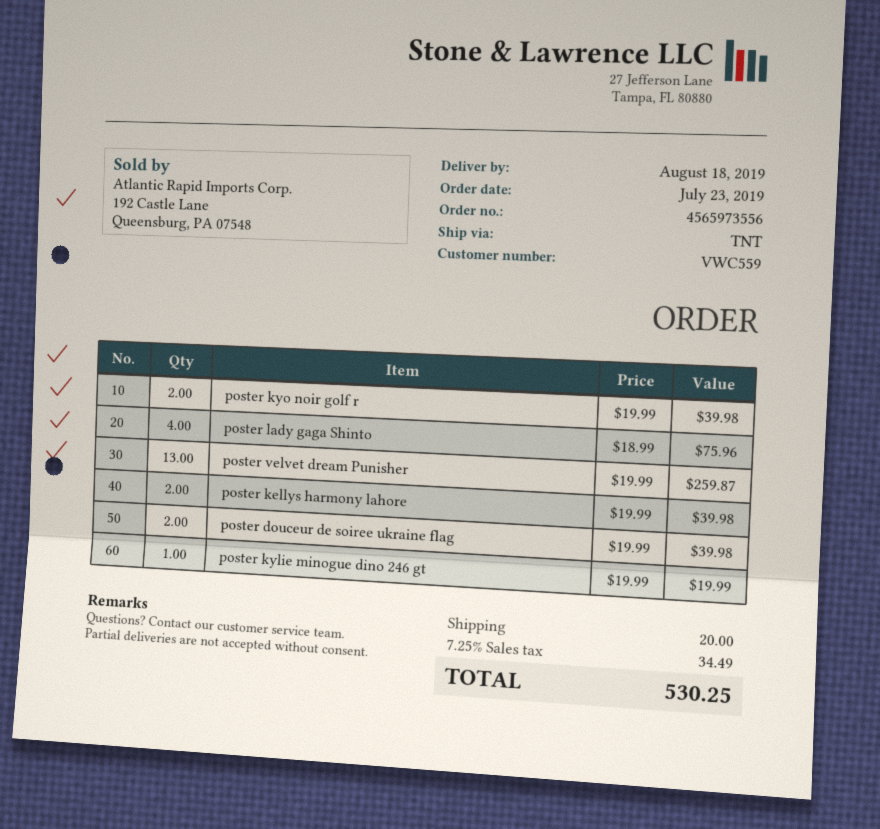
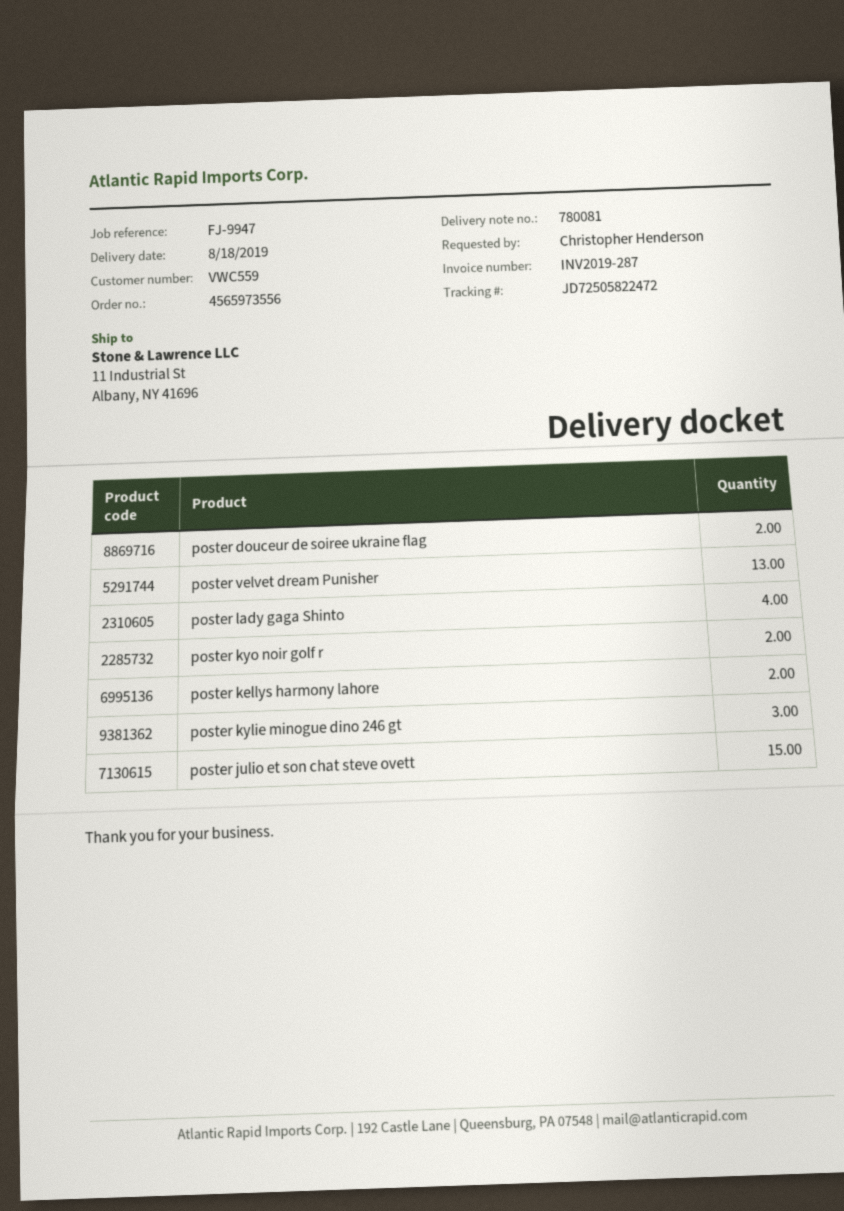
poster kylie minogue dino 246 gt: 1 -> 3
poster julio et son chat steve ovett: none -> 15

